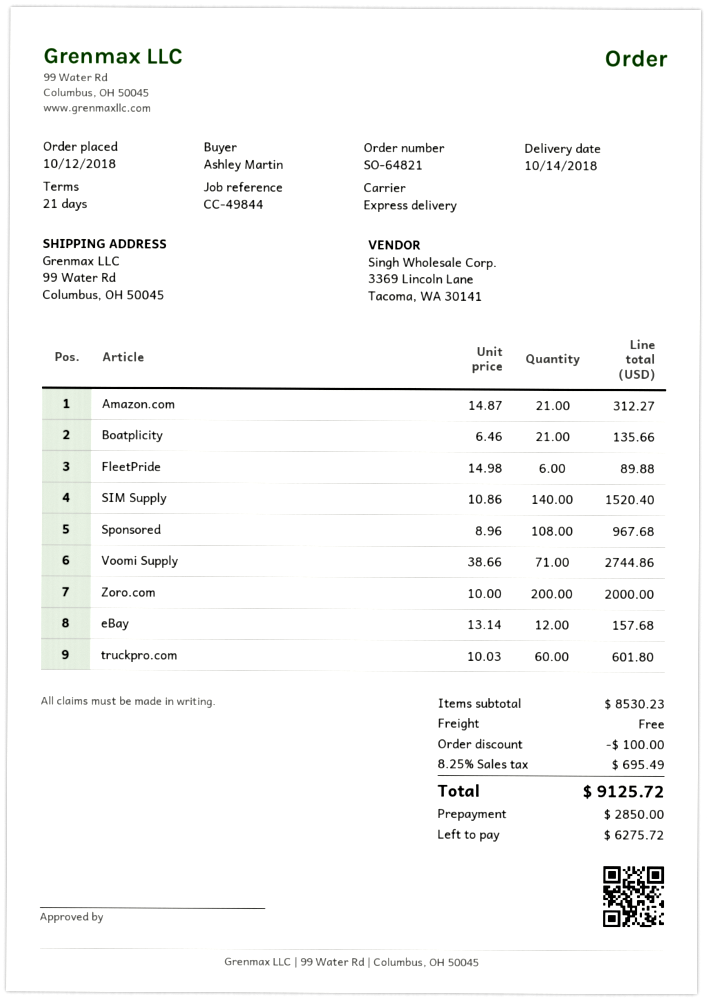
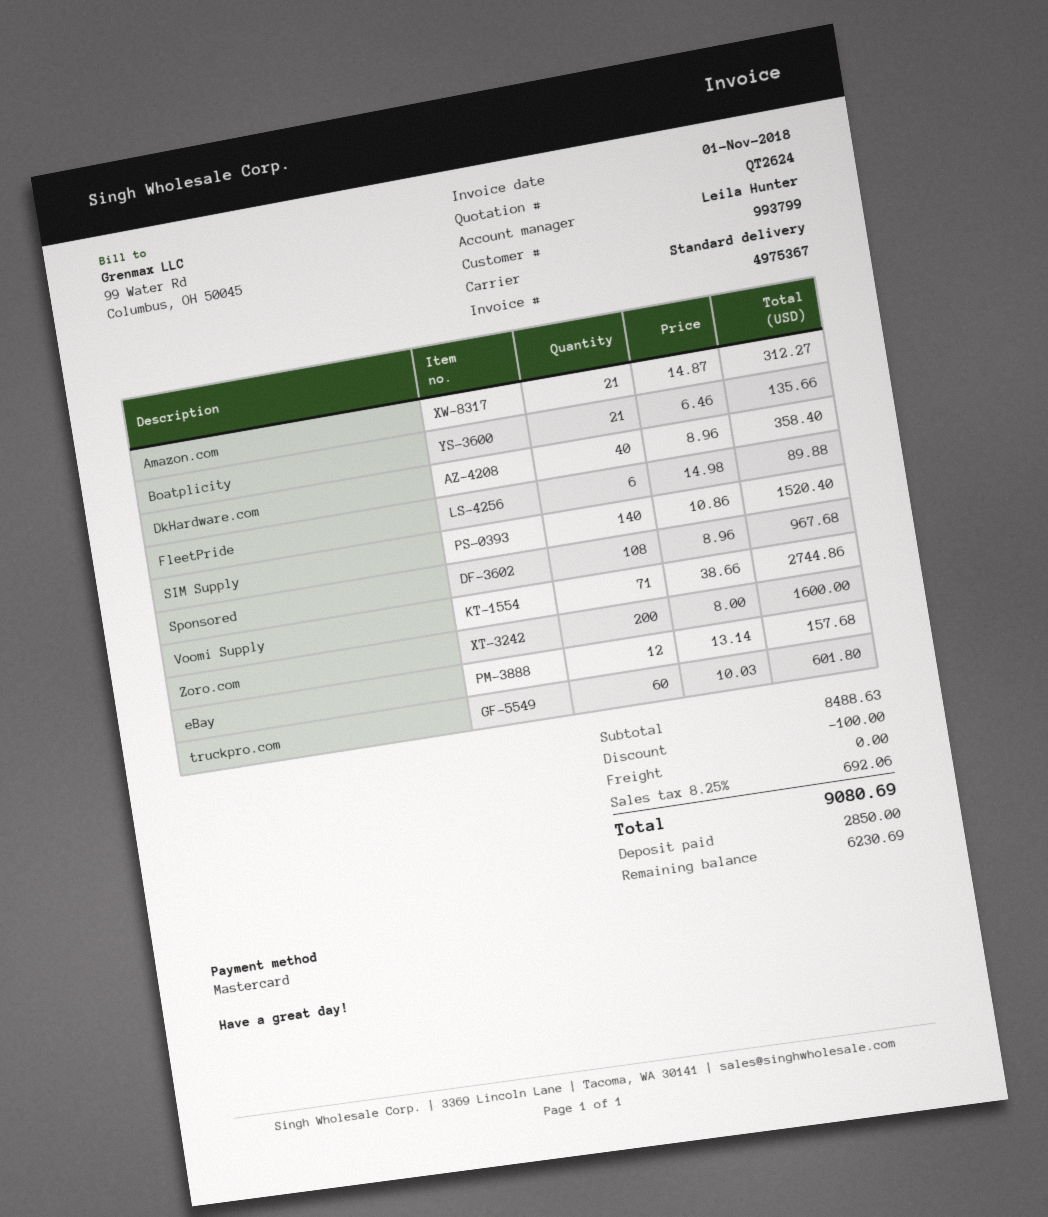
shipping method: express -> standard
Zoro.com: 200 x 10.00 = 2000.00 -> 200 x 8.00 = 1600.00
DkHardware.com: none -> 40 x 8.96 = 358.40
subtotal: 8530.23 -> 8488.63
tax: 8.25% = 695.49 -> 8.25% = 692.06
total: 9125.72 -> 9080.69
balance: 6275.72 -> 6230.69

